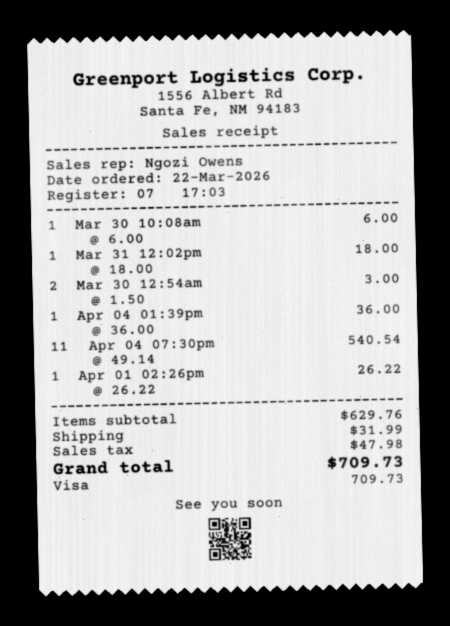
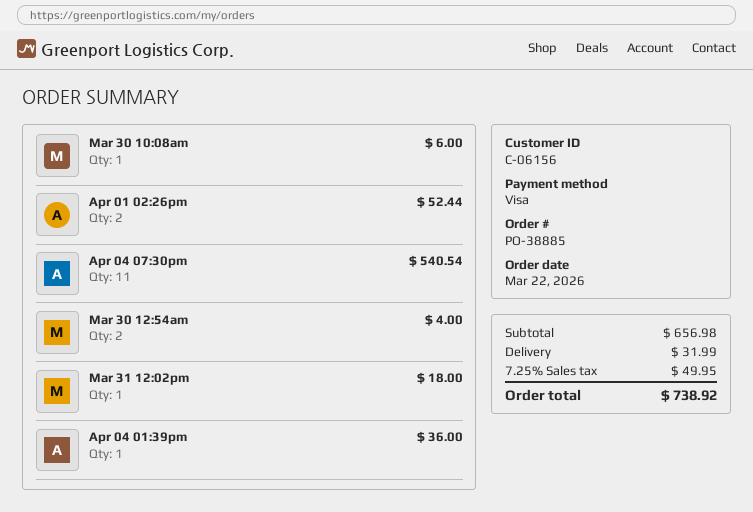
Mar 30 12:54am: 2 for 3.00 -> 2 for 4.00
Apr 01 02:26pm: 1 for 26.22 -> 2 for 52.44
subtotal: 629.76 -> 656.98
tax: 47.98 -> 49.95
total: 709.73 -> 738.92

